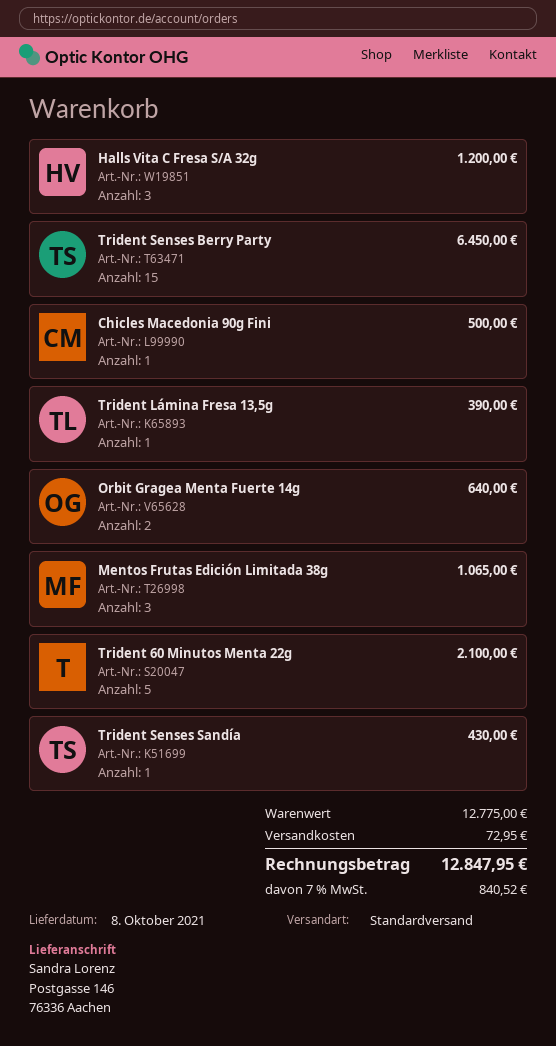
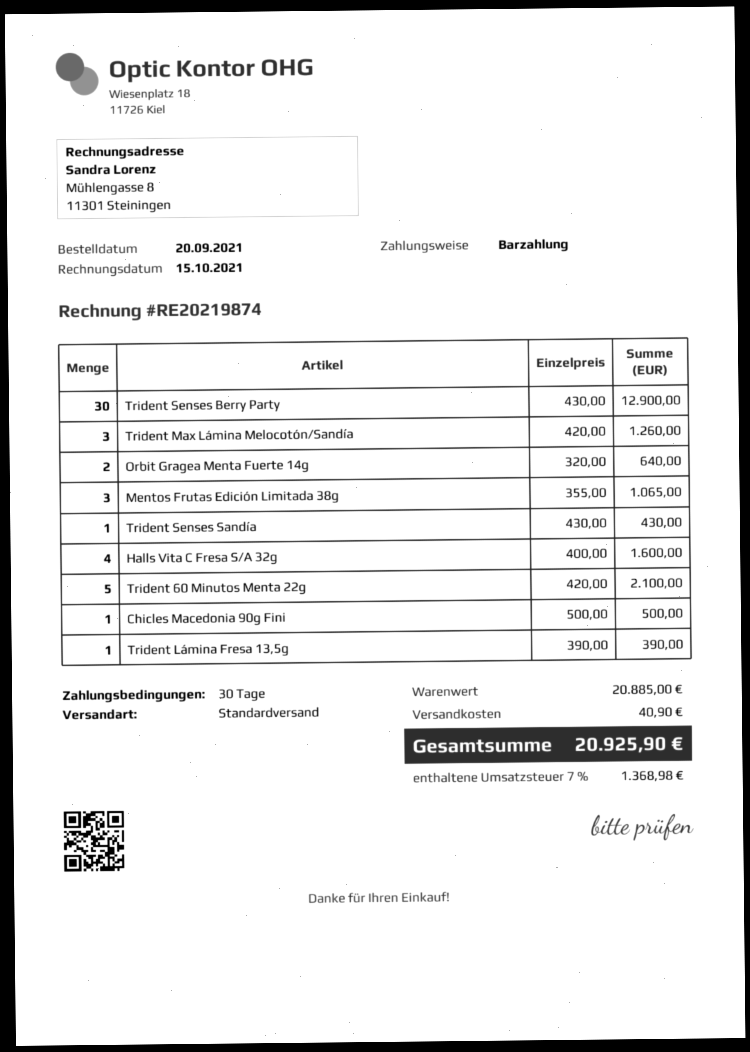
Halls Vita C Fresa S/A 32g: 3 for 1200.00 -> 4 for 1600.00
Trident Senses Berry Party: 15 for 6450.00 -> 30 for 12900.00
Trident Max Lámina Melocotón/Sandía: none -> 3 for 1260.00
subtotal: 12775.00 -> 20885.00
shipping: 72.95 -> 40.90
tax: 7% = 840.52 -> 7% = 1368.98
total: 12847.95 -> 20925.90

